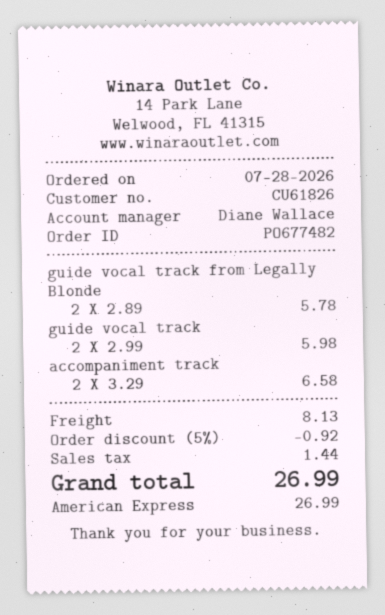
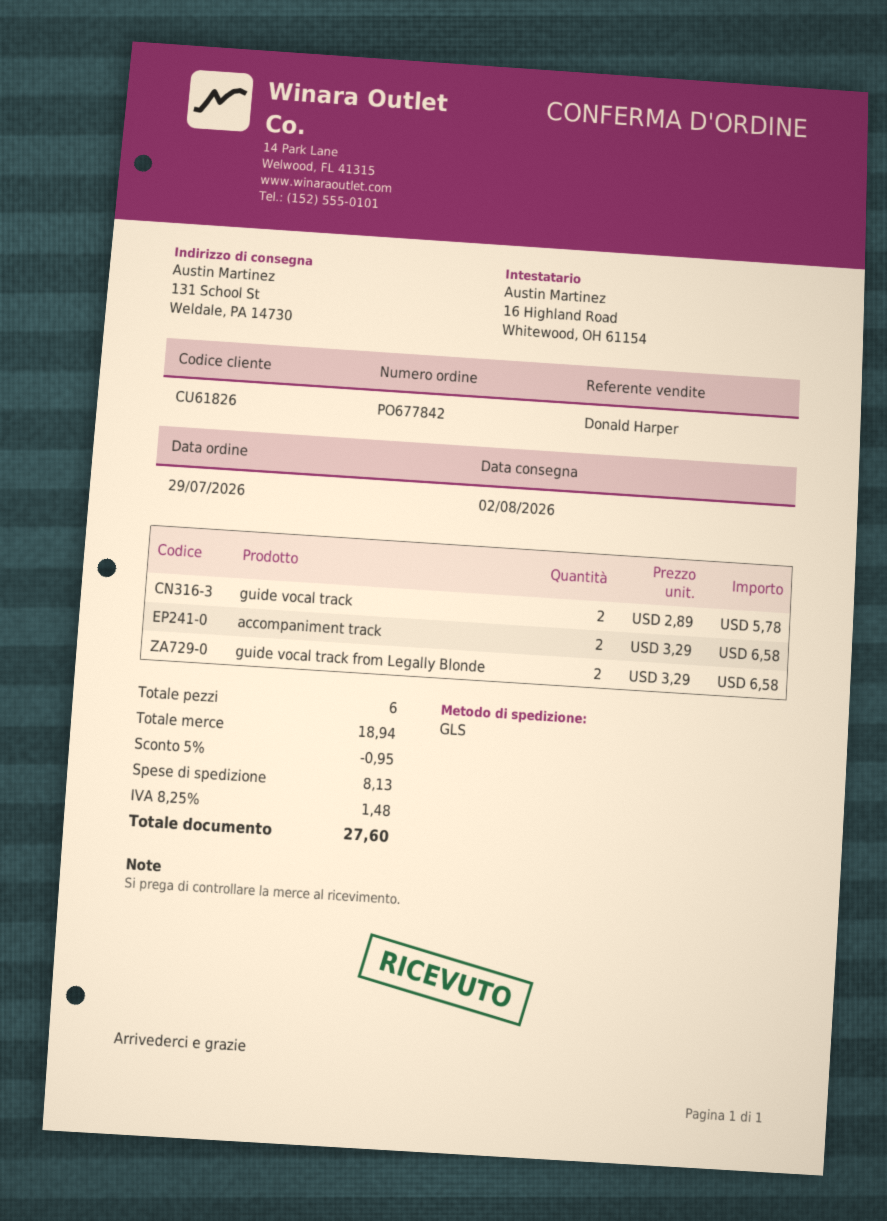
order number: PO677482 -> PO677842
order date: 2026-07-28 -> 2026-07-29
sales rep: Diane Wallace -> Donald Harper
guide vocal track from Legally Blonde: 2 x 2.89 = 5.78 -> 2 x 3.29 = 6.58
guide vocal track: 2 x 2.99 = 5.98 -> 2 x 2.89 = 5.78
discount: 5% = 0.92 -> 5% = 0.95
tax: 1.44 -> 1.48
total: 26.99 -> 27.60

